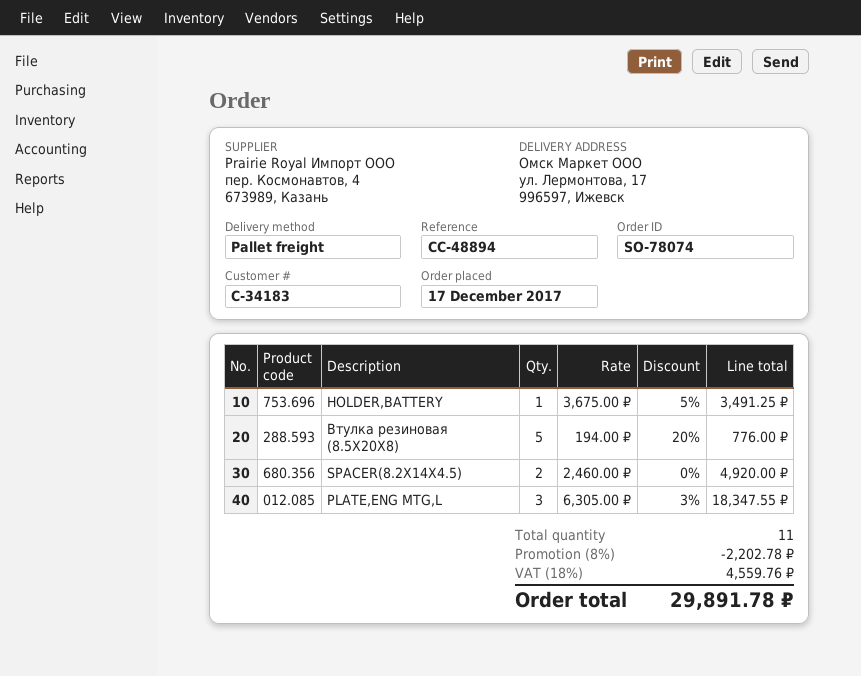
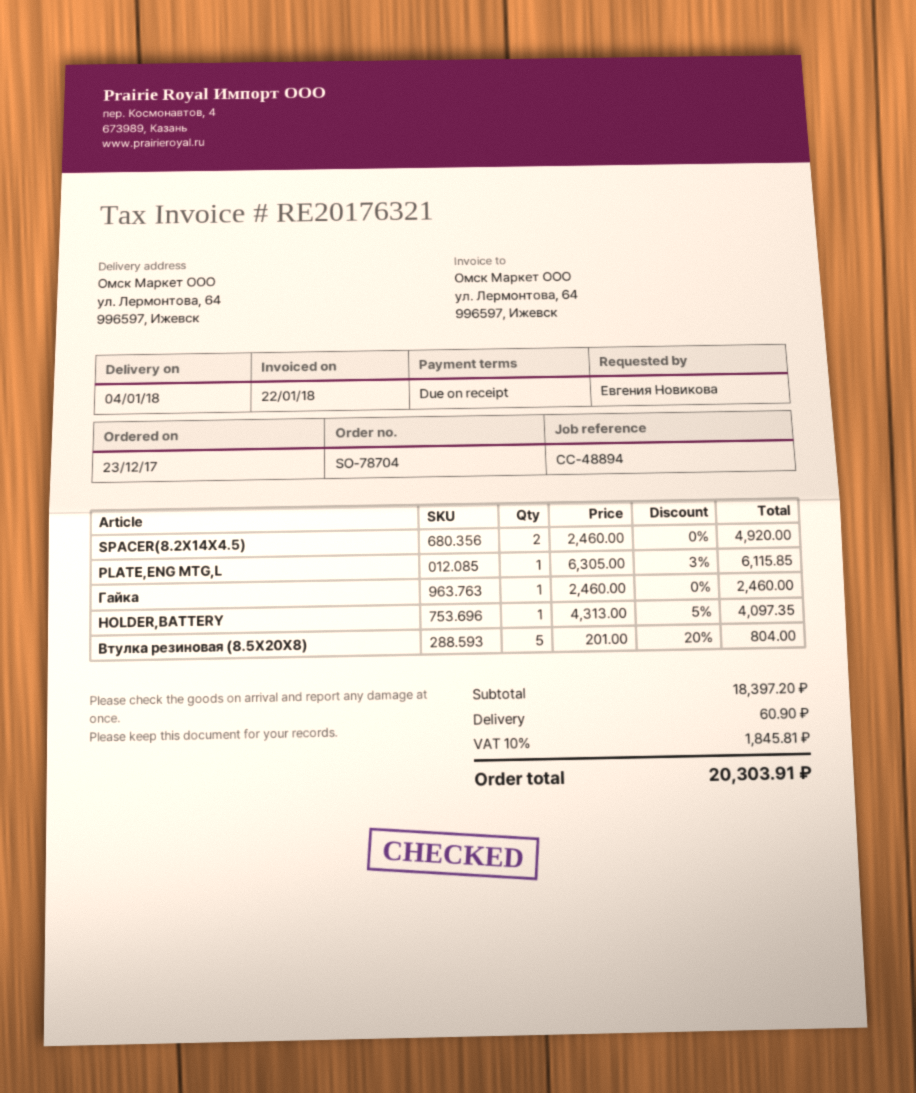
order number: SO-78074 -> SO-78704
order date: 2017-12-17 -> 2017-12-23
ship to: ул. Лермонтова, 17, 996597, Ижевск -> ул. Лермонтова, 64, 996597, Ижевск
HOLDER,BATTERY: 1 x 3675.00 - 5% = 3491.25 -> 1 x 4313.00 - 5% = 4097.35
Втулка резиновая (8.5X20X8): 5 x 194.00 - 20% = 776.00 -> 5 x 201.00 - 20% = 804.00
PLATE,ENG MTG,L: 3 x 6305.00 - 3% = 18347.55 -> 1 x 6305.00 - 3% = 6115.85
Гайка: none -> 1 x 2460.00 = 2460.00
discount: 8% = 2202.78 -> none
shipping: none -> 60.90
tax: 18% = 4559.76 -> 10% = 1845.81
total: 29891.78 -> 20303.91

